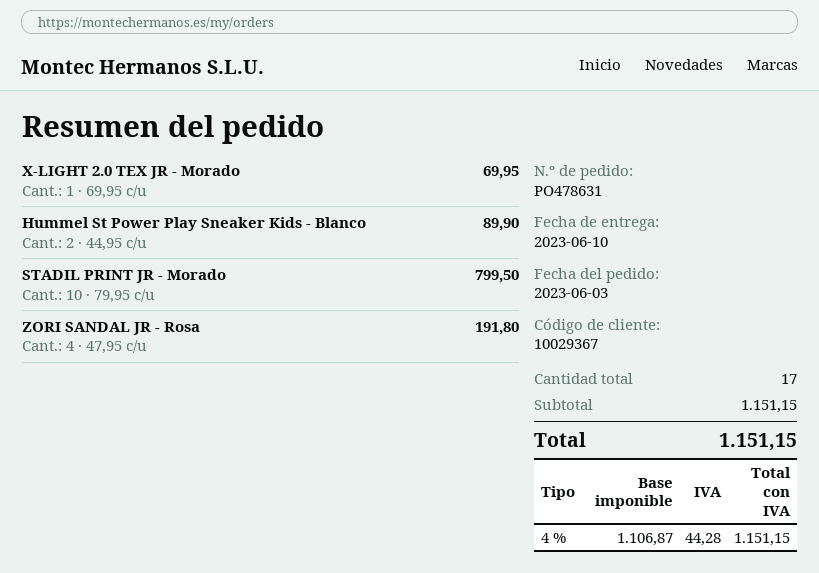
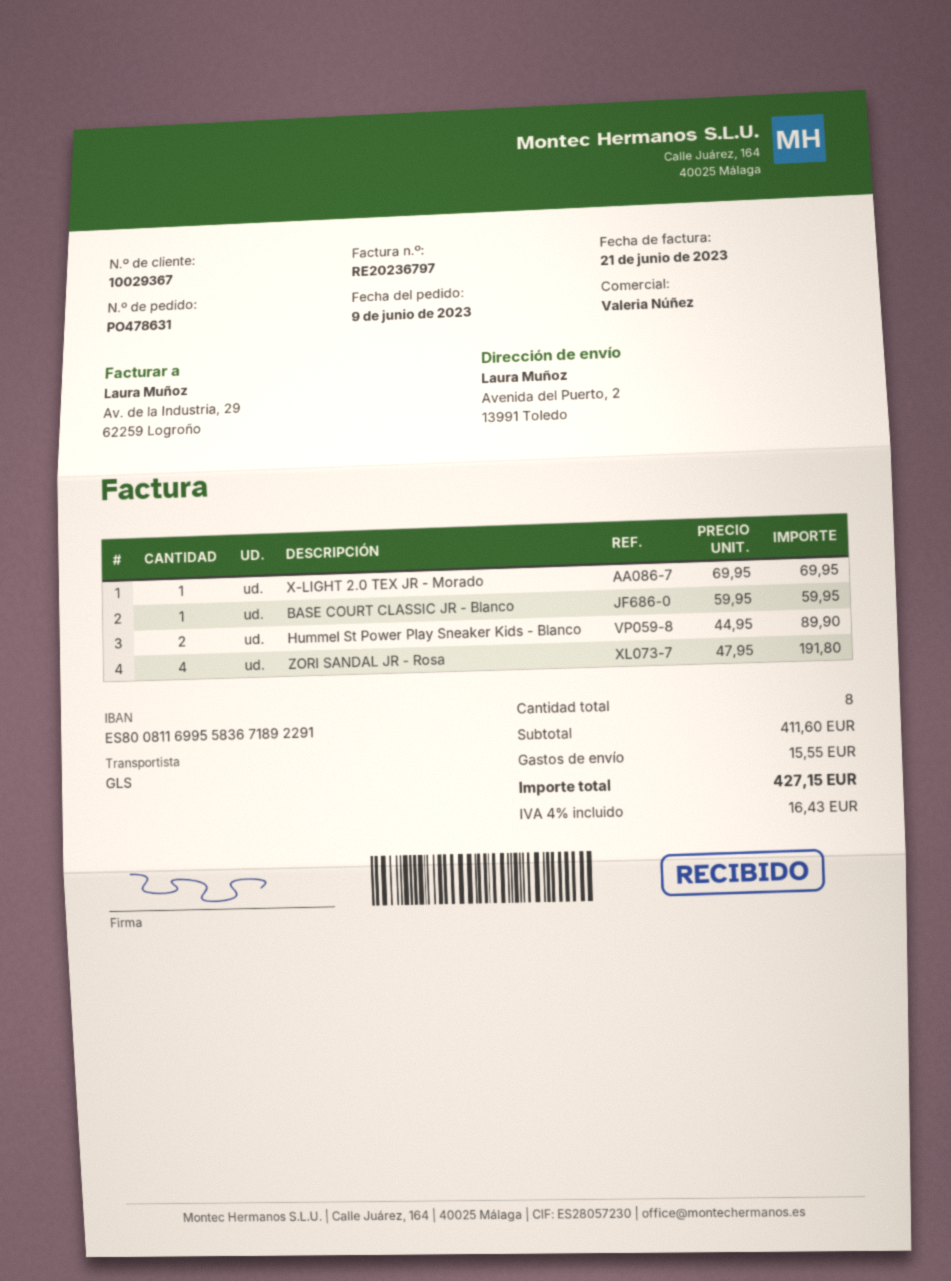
order date: 2023-06-03 -> 2023-06-09
STADIL PRINT JR - Morado: 10 x 79.95 = 799.50 -> none
BASE COURT CLASSIC JR - Blanco: none -> 1 x 59.95 = 59.95
total quantity: 17 -> 8
subtotal: 1151.15 -> 411.60
shipping: none -> 15.55
tax: 4% = 44.28 -> 4% = 16.43
total: 1151.15 -> 427.15

